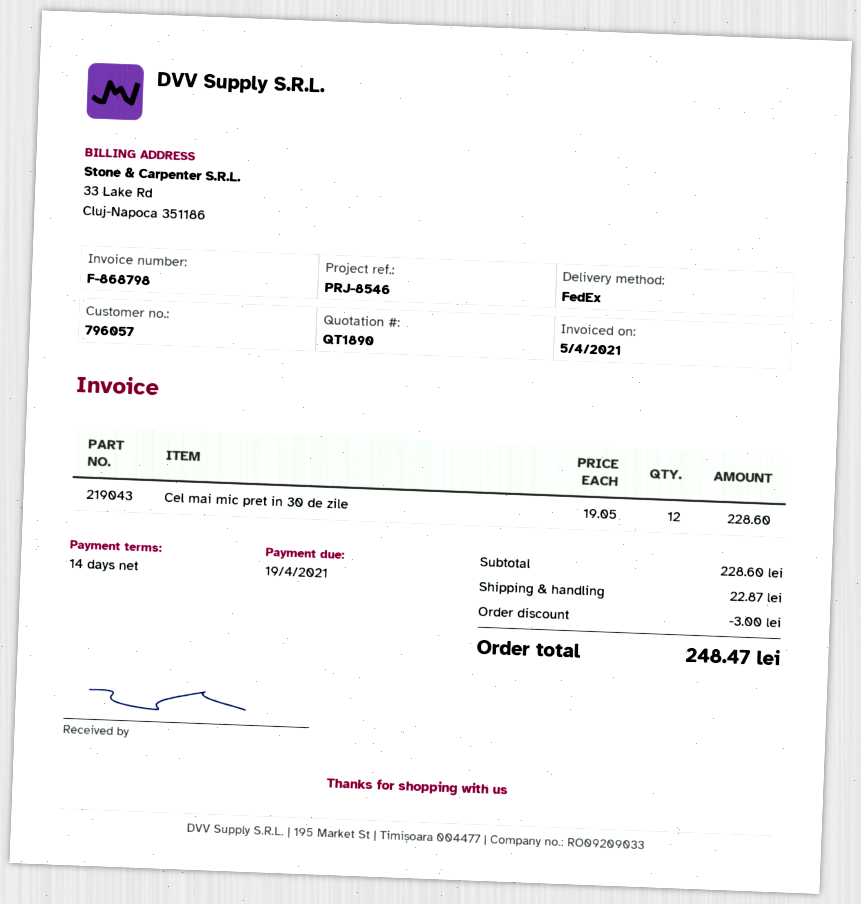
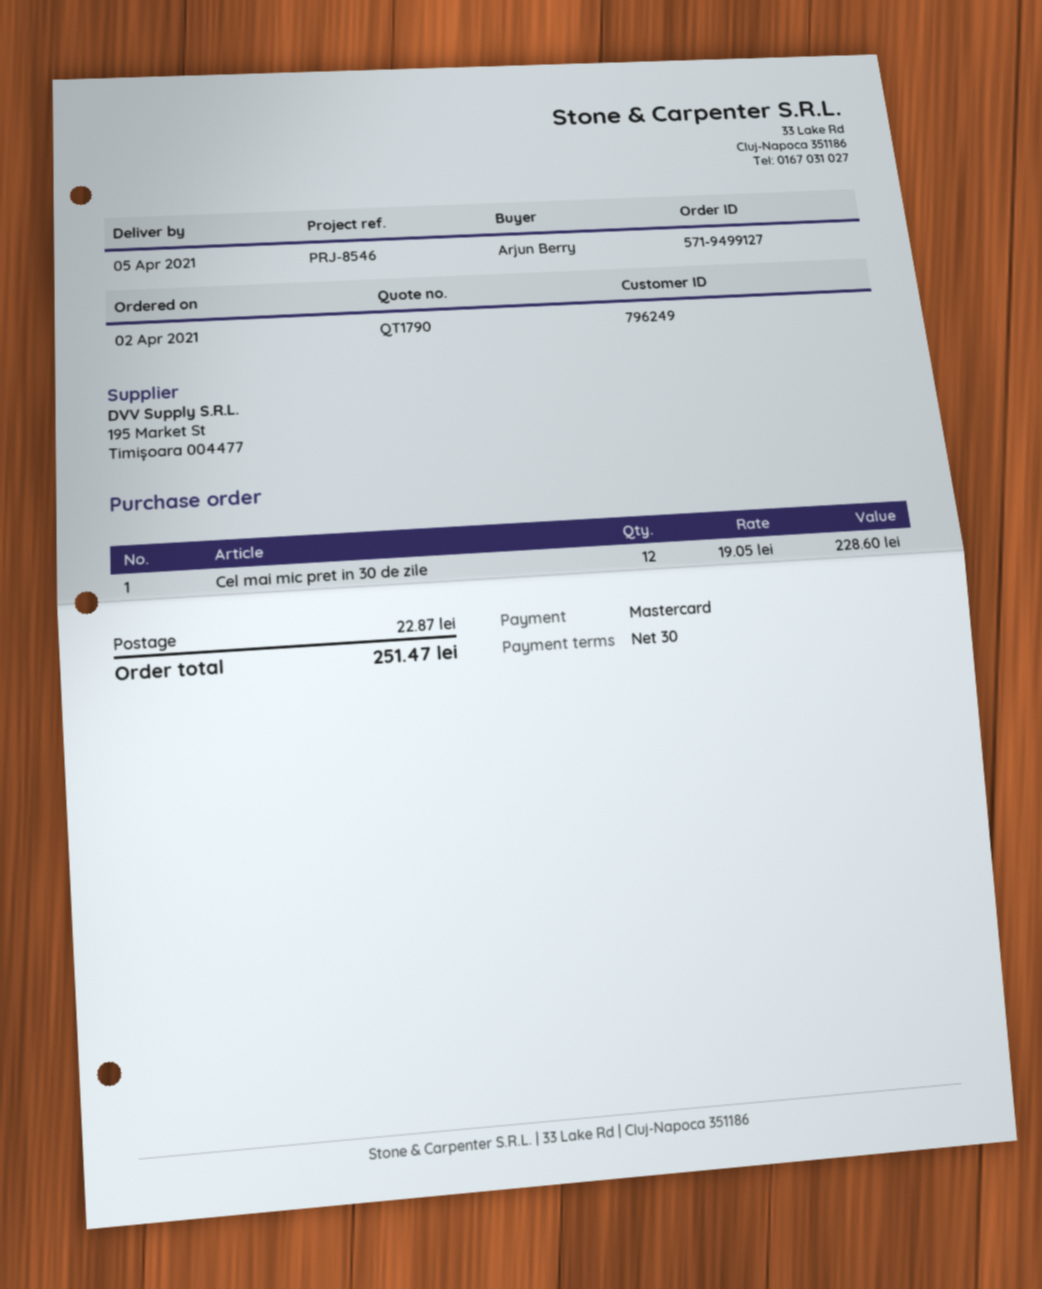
quote number: QT1890 -> QT1790
payment terms: 14 days -> 30 days
customer number: 796057 -> 796249
discount: 3.00 -> none
total: 248.47 -> 251.47

